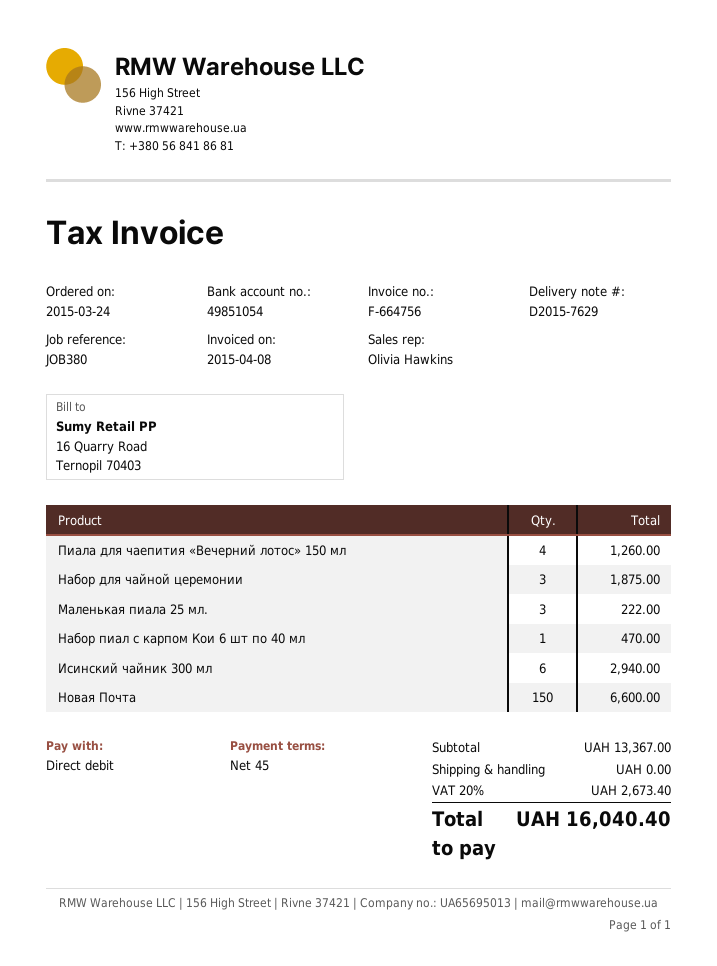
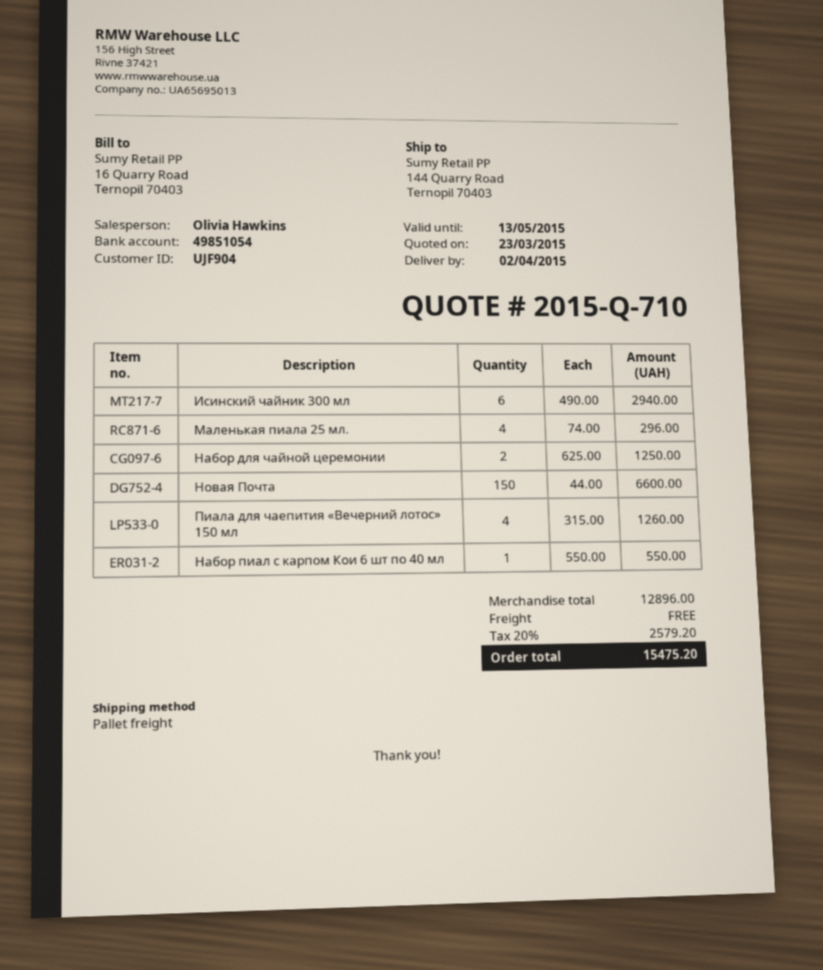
Набор для чайной церемонии: 3 for 1875.00 -> 2 for 1250.00
Маленькая пиала 25 мл.: 3 for 222.00 -> 4 for 296.00
Набор пиал с карпом Кои 6 шт по 40 мл: 1 for 470.00 -> 1 for 550.00
subtotal: 13367.00 -> 12896.00
tax: 20% = 2673.40 -> 20% = 2579.20
total: 16040.40 -> 15475.20

